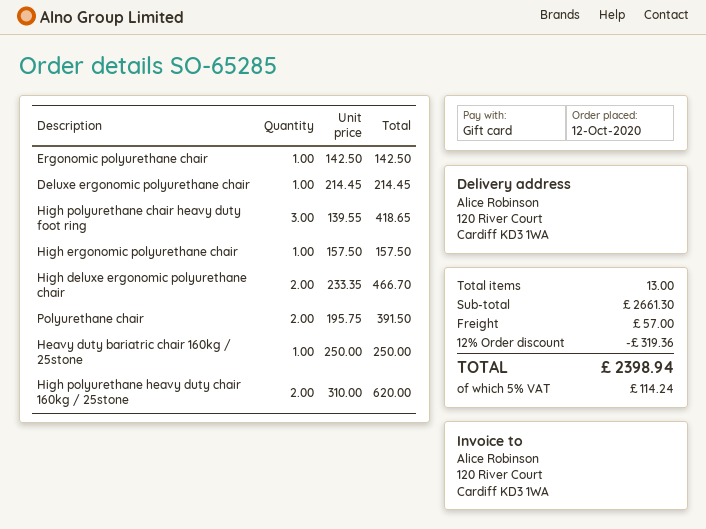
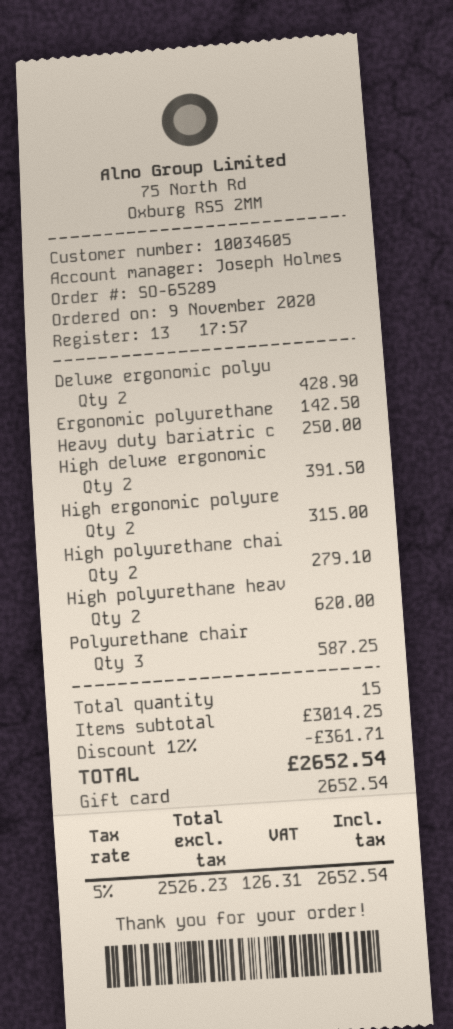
order number: SO-65285 -> SO-65289
order date: 2020-10-12 -> 2020-11-09
Deluxe ergonomic polyurethane chair: 1 for 214.45 -> 2 for 428.90
High polyurethane chair heavy duty foot ring: 3 for 418.65 -> 2 for 279.10
High ergonomic polyurethane chair: 1 for 157.50 -> 2 for 315.00
High deluxe ergonomic polyurethane chair: 2 for 466.70 -> 2 for 391.50
Polyurethane chair: 2 for 391.50 -> 3 for 587.25
total quantity: 13 -> 15
subtotal: 2661.30 -> 3014.25
discount: 12% = 319.36 -> 12% = 361.71
shipping: 57.00 -> none
tax: 5% = 114.24 -> 5% = 126.31
total: 2398.94 -> 2652.54

